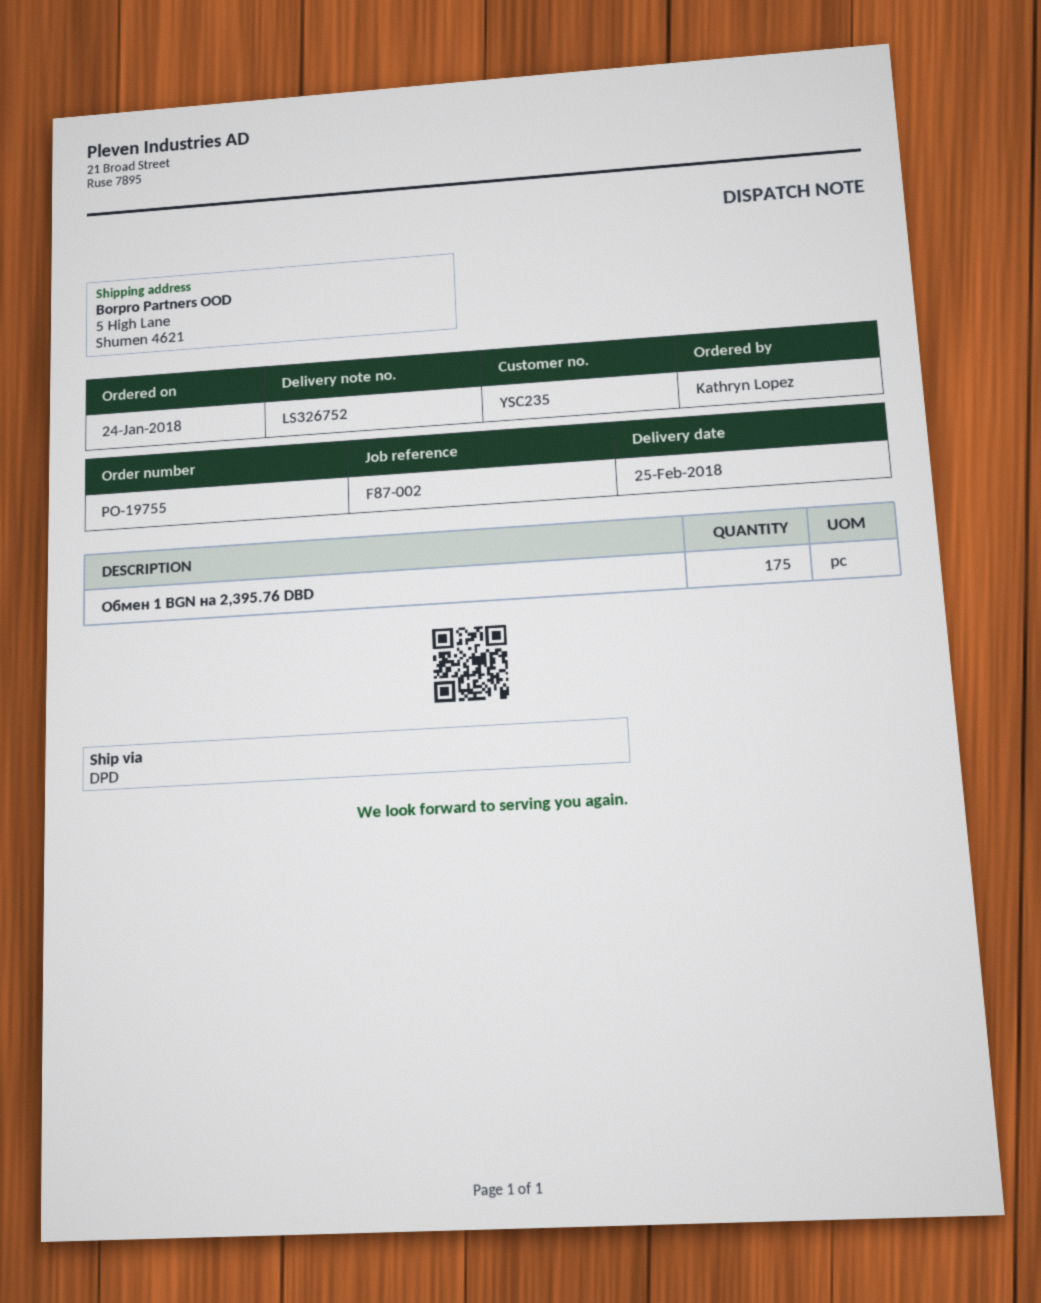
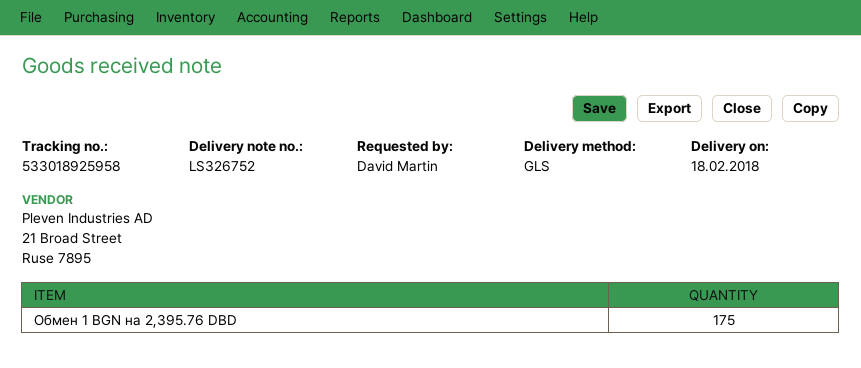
delivery date: 2018-02-25 -> 2018-02-18
ordered by: Kathryn Lopez -> David Martin
shipping method: DPD -> GLS

